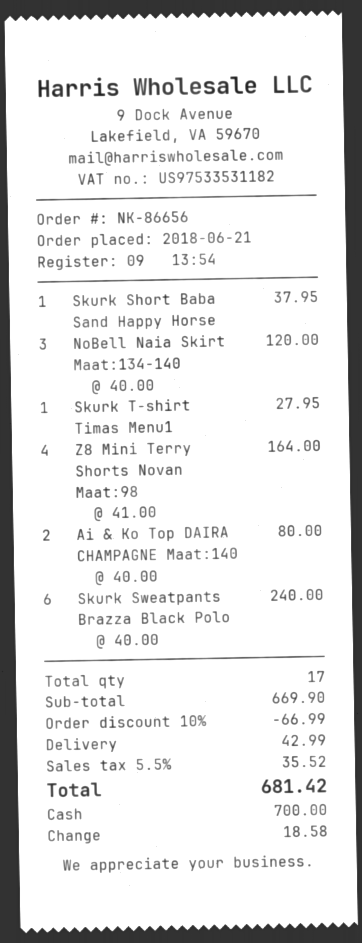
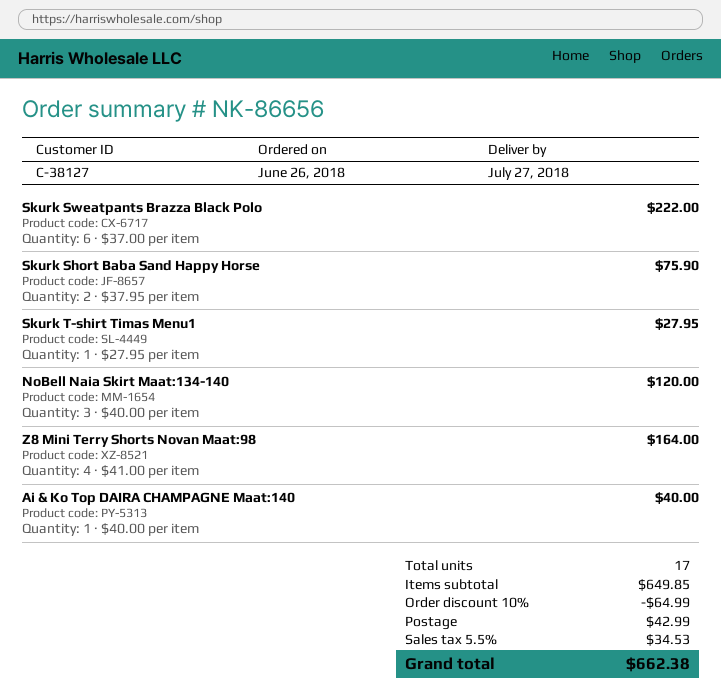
order date: 2018-06-21 -> 2018-06-26
Skurk Short Baba Sand Happy Horse: 1 x 37.95 = 37.95 -> 2 x 37.95 = 75.90
Ai & Ko Top DAIRA CHAMPAGNE Maat:140: 2 x 40.00 = 80.00 -> 1 x 40.00 = 40.00
Skurk Sweatpants Brazza Black Polo: 6 x 40.00 = 240.00 -> 6 x 37.00 = 222.00
subtotal: 669.90 -> 649.85
discount: 10% = 66.99 -> 10% = 64.99
tax: 5.5% = 35.52 -> 5.5% = 34.53
total: 681.42 -> 662.38

